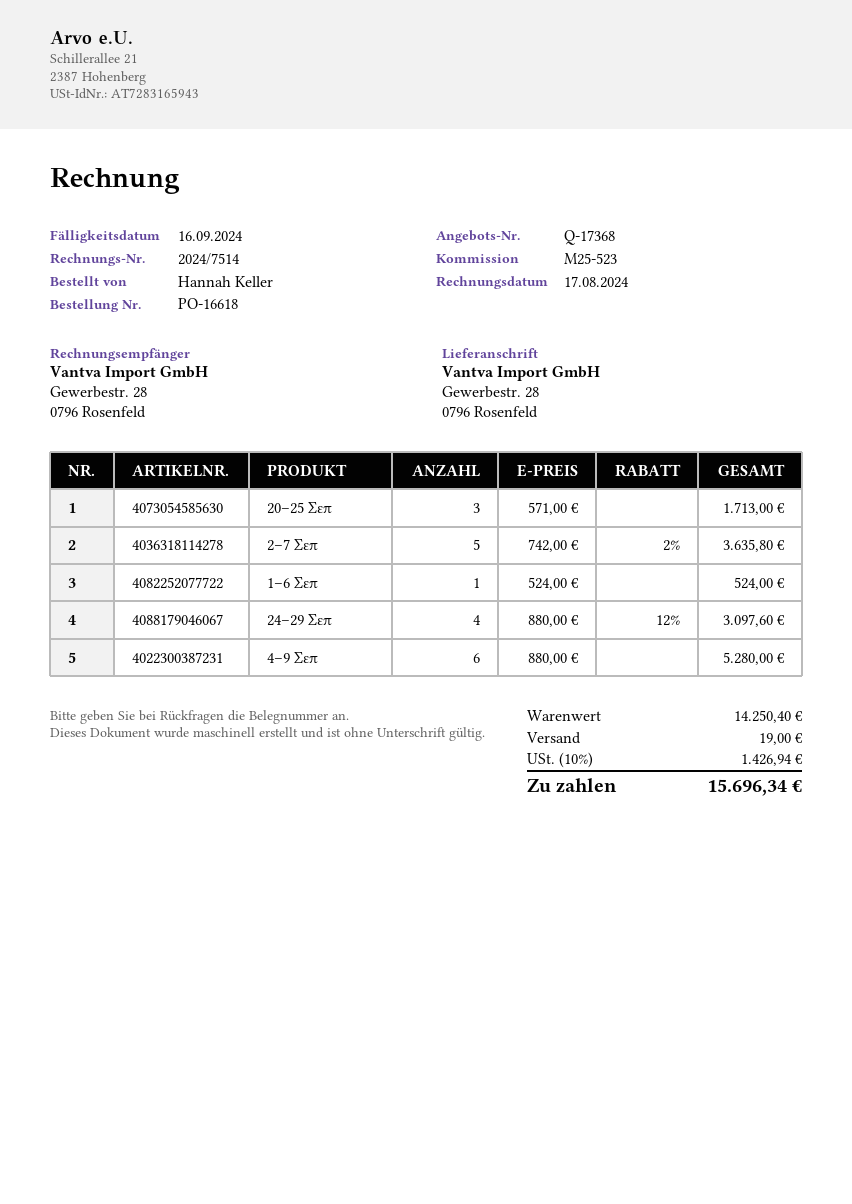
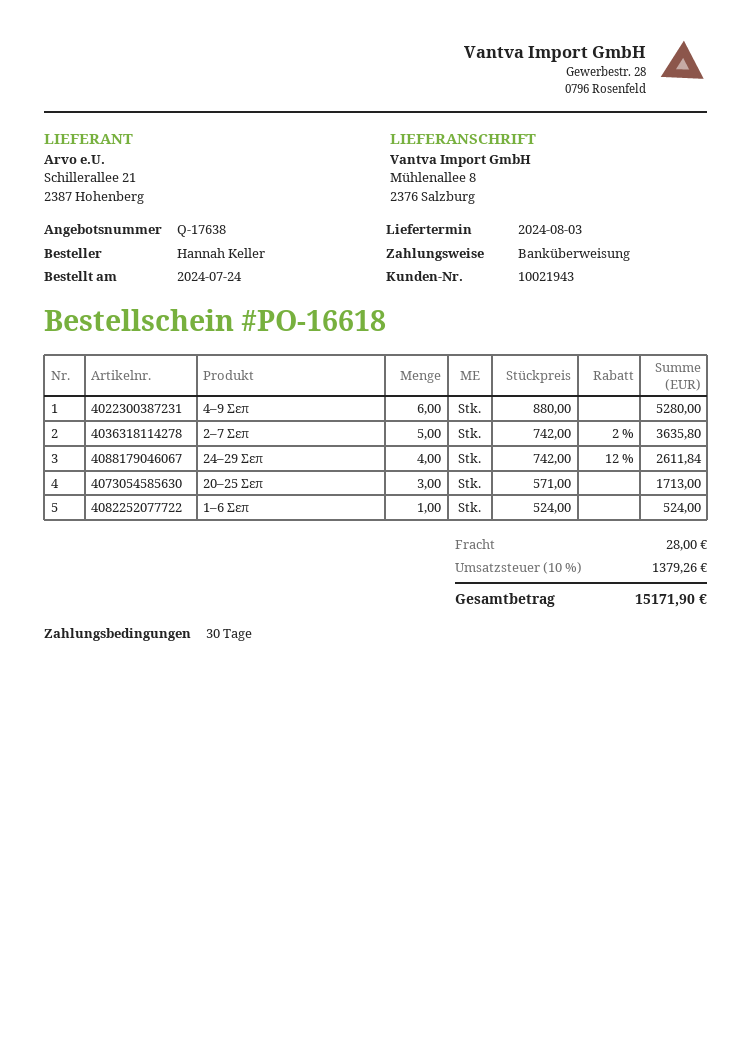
quote number: Q-17368 -> Q-17638
ship to: Gewerbestr. 28, 0796 Rosenfeld -> Mühlenallee 8, 2376 Salzburg
24–29 Σεπ: 4 x 880.00 - 12% = 3097.60 -> 4 x 742.00 - 12% = 2611.84
shipping: 19.00 -> 28.00
tax: 10% = 1426.94 -> 10% = 1379.26
total: 15696.34 -> 15171.90

